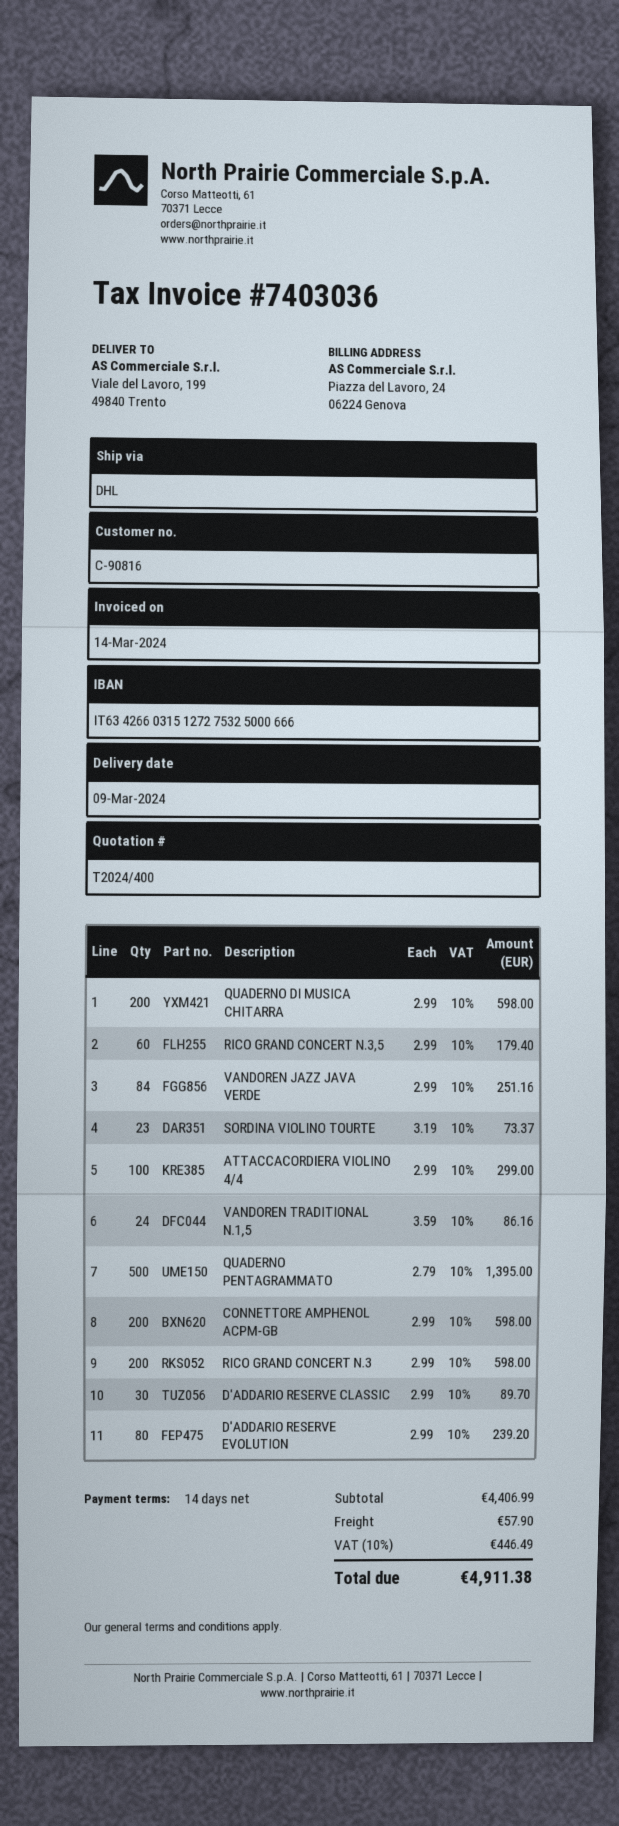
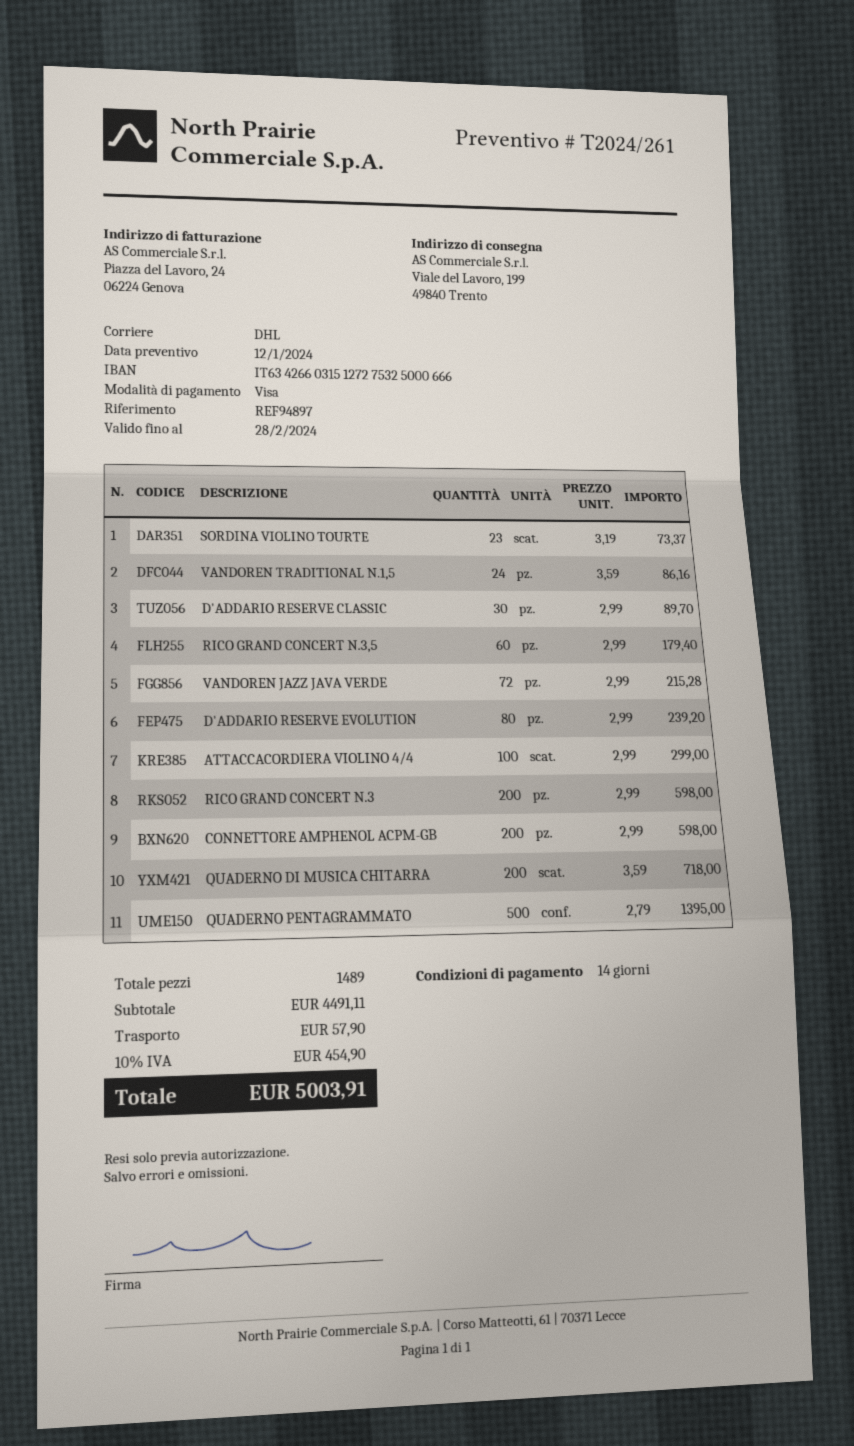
quote number: T2024/400 -> T2024/261
QUADERNO DI MUSICA CHITARRA: 200 x 2.99 = 598.00 -> 200 x 3.59 = 718.00
VANDOREN JAZZ JAVA VERDE: 84 x 2.99 = 251.16 -> 72 x 2.99 = 215.28
subtotal: 4406.99 -> 4491.11
tax: 10% = 446.49 -> 10% = 454.90
total: 4911.38 -> 5003.91

